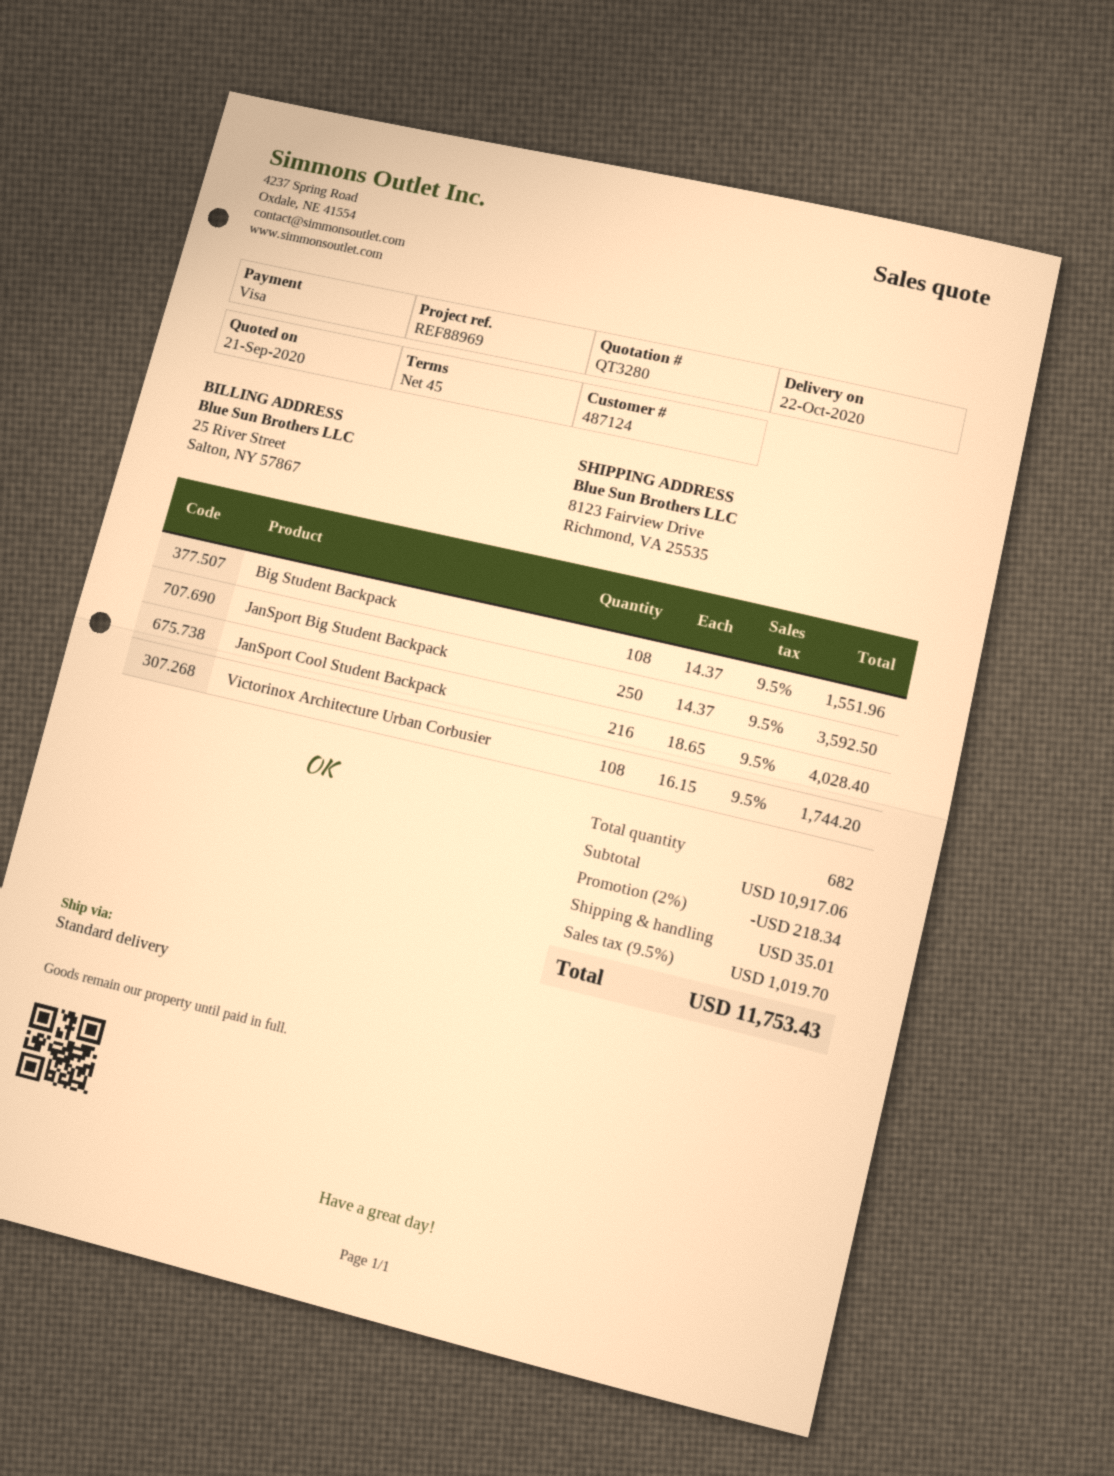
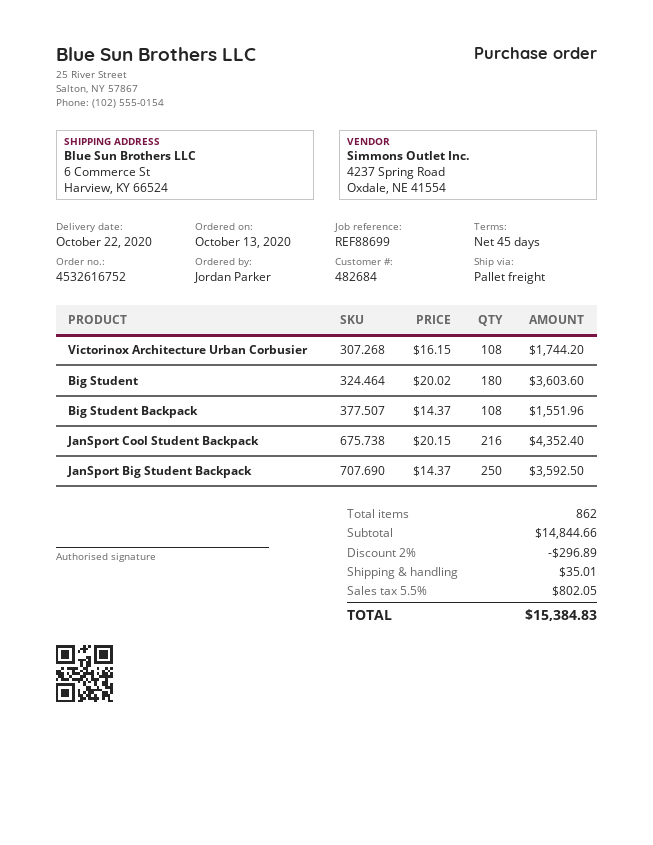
customer number: 487124 -> 482684
reference: REF88969 -> REF88699
shipping method: standard -> pallet freight
ship to: 8123 Fairview Drive, Richmond, VA 25535 -> 6 Commerce St, Harview, KY 66524
JanSport Cool Student Backpack: 216 x 18.65 = 4028.40 -> 216 x 20.15 = 4352.40
Big Student: none -> 180 x 20.02 = 3603.60
total quantity: 682 -> 862
subtotal: 10917.06 -> 14844.66
discount: 2% = 218.34 -> 2% = 296.89
tax: 9.5% = 1019.70 -> 5.5% = 802.05
total: 11753.43 -> 15384.83

